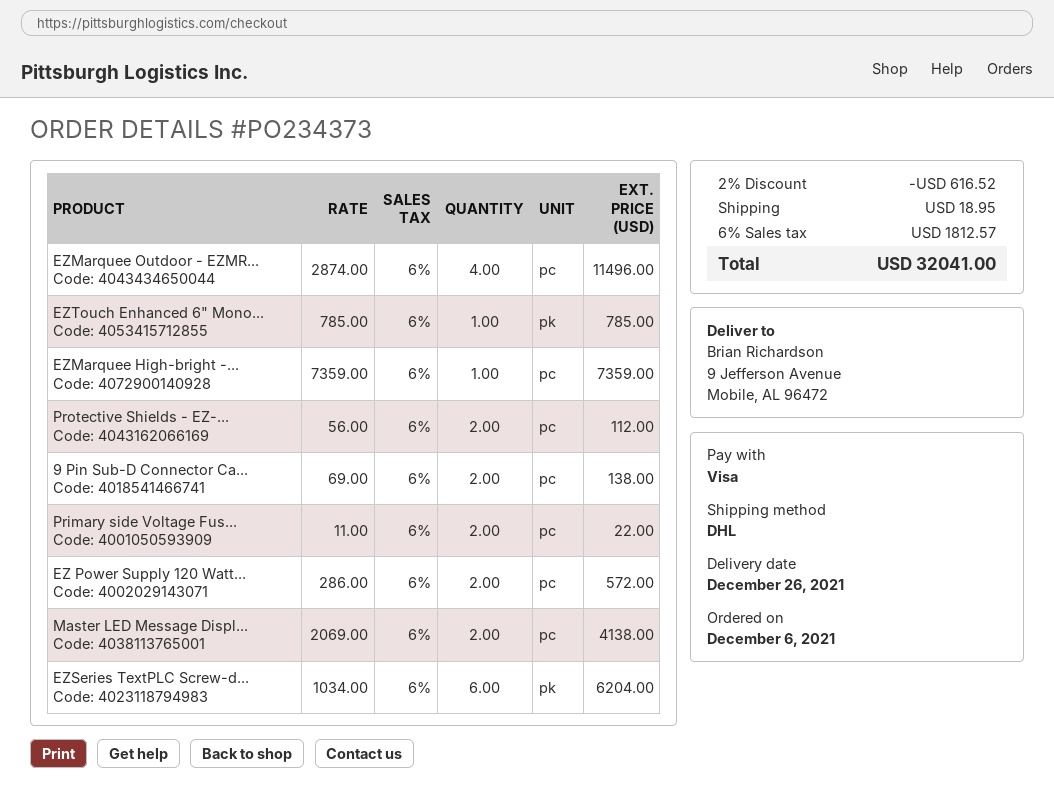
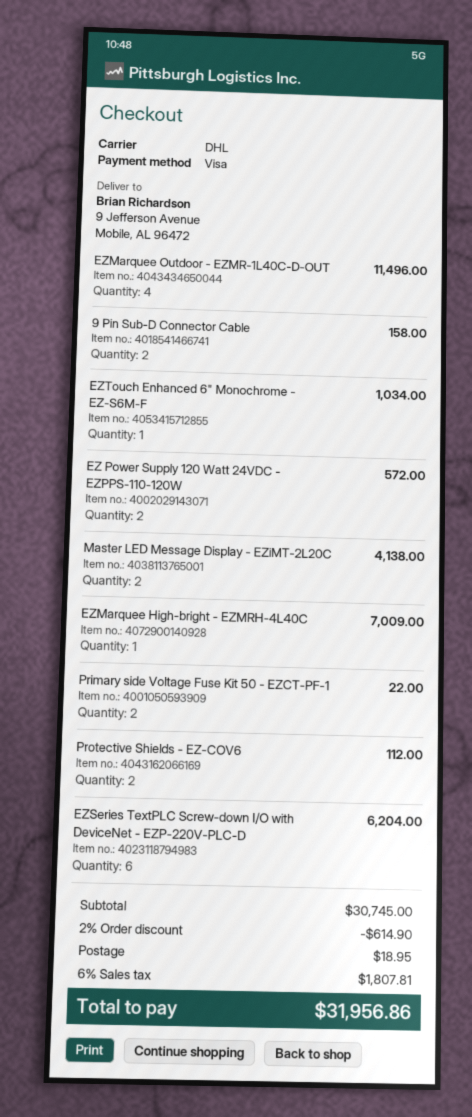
EZTouch Enhanced 6" Mono...: 1 for 785.00 -> 1 for 1034.00
EZMarquee High-bright -...: 1 for 7359.00 -> 1 for 7009.00
9 Pin Sub-D Connector Ca...: 2 for 138.00 -> 2 for 158.00
discount: 2% = 616.52 -> 2% = 614.90
tax: 6% = 1812.57 -> 6% = 1807.81
total: 32041.00 -> 31956.86

